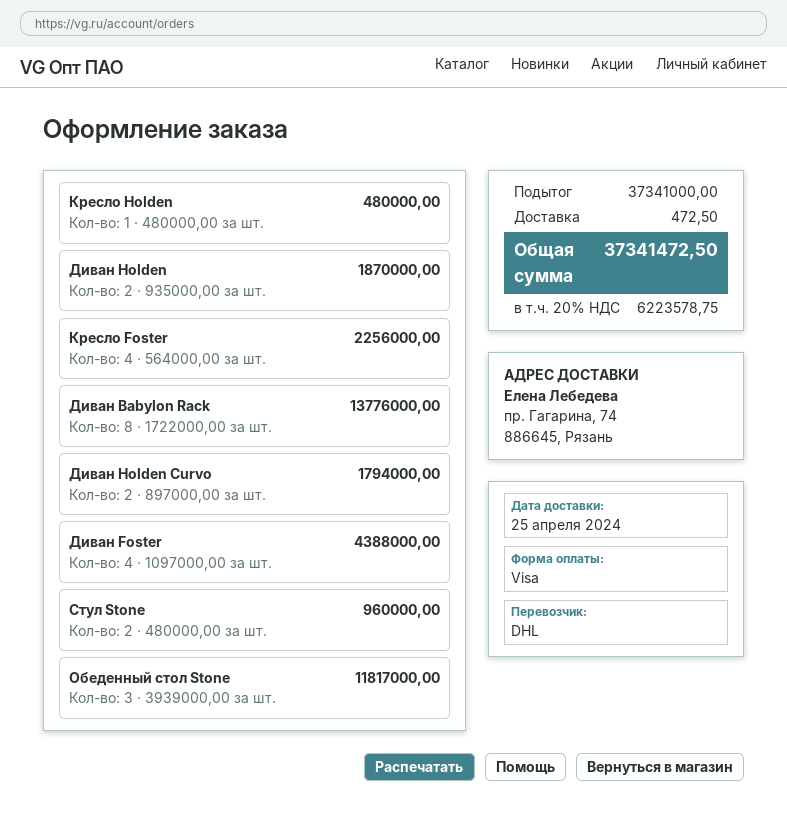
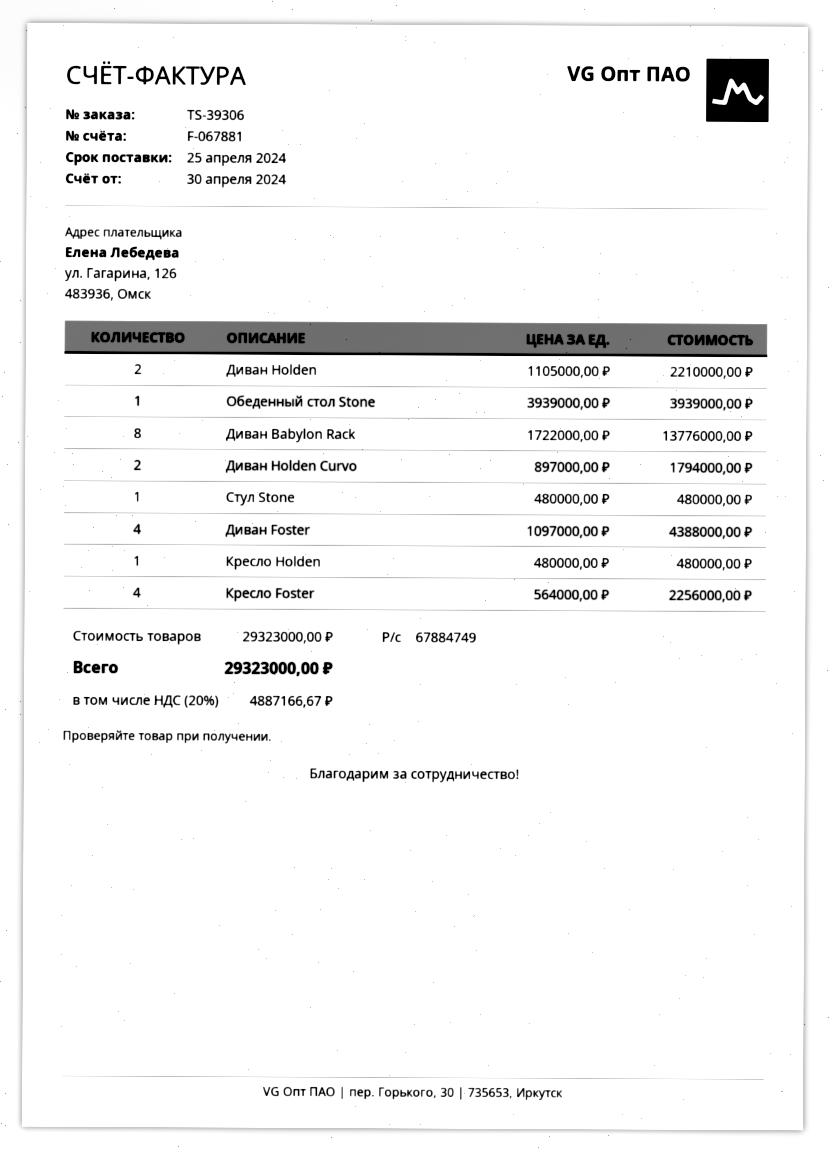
Диван Holden: 2 x 935000.00 = 1870000.00 -> 2 x 1105000.00 = 2210000.00
Стул Stone: 2 x 480000.00 = 960000.00 -> 1 x 480000.00 = 480000.00
Обеденный стол Stone: 3 x 3939000.00 = 11817000.00 -> 1 x 3939000.00 = 3939000.00
subtotal: 37341000.00 -> 29323000.00
shipping: 472.50 -> none
tax: 20% = 6223578.75 -> 20% = 4887166.67
total: 37341472.50 -> 29323000.00

